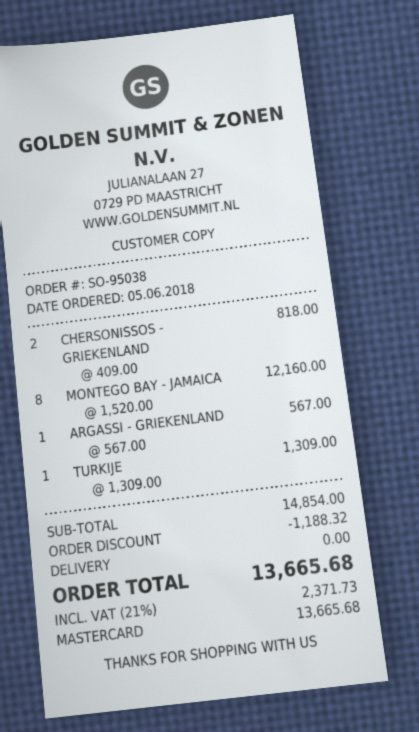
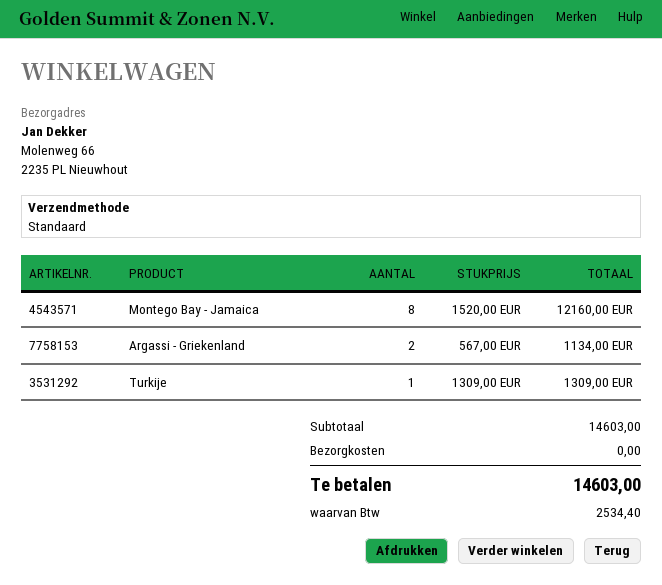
CHERSONISSOS - GRIEKENLAND: 2 x 409.00 = 818.00 -> none
ARGASSI - GRIEKENLAND: 1 x 567.00 = 567.00 -> 2 x 567.00 = 1134.00
subtotal: 14854.00 -> 14603.00
discount: 1188.32 -> none
tax: 2371.73 -> 2534.40
total: 13665.68 -> 14603.00

